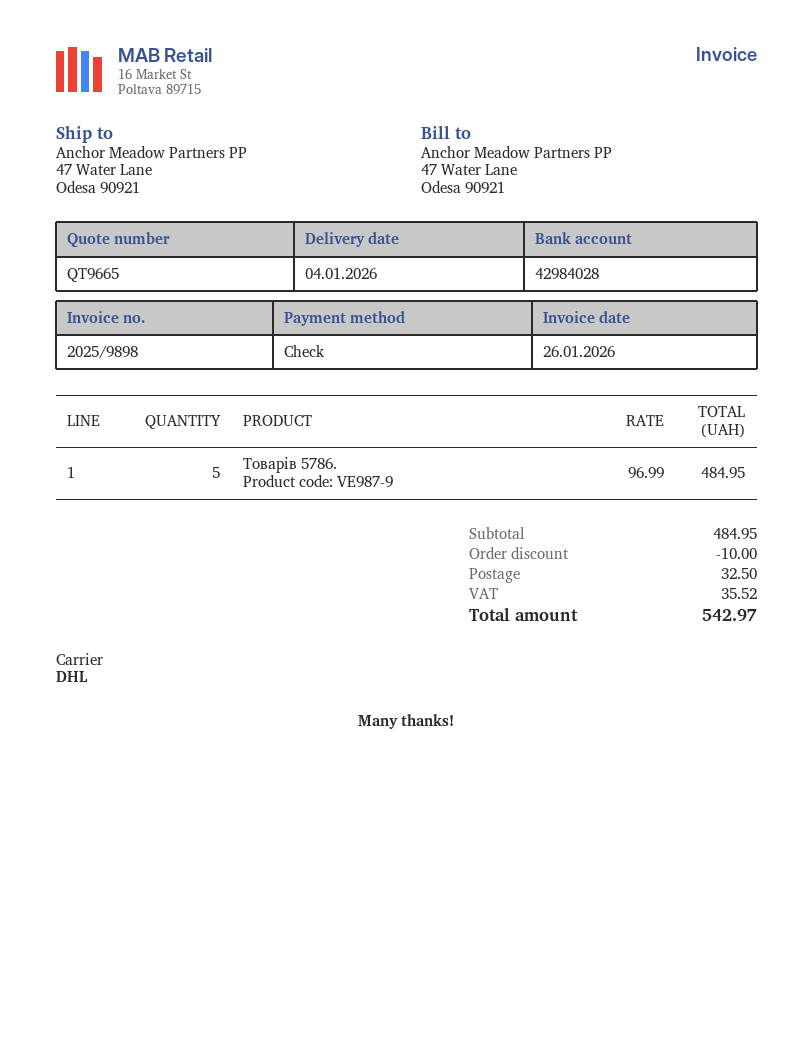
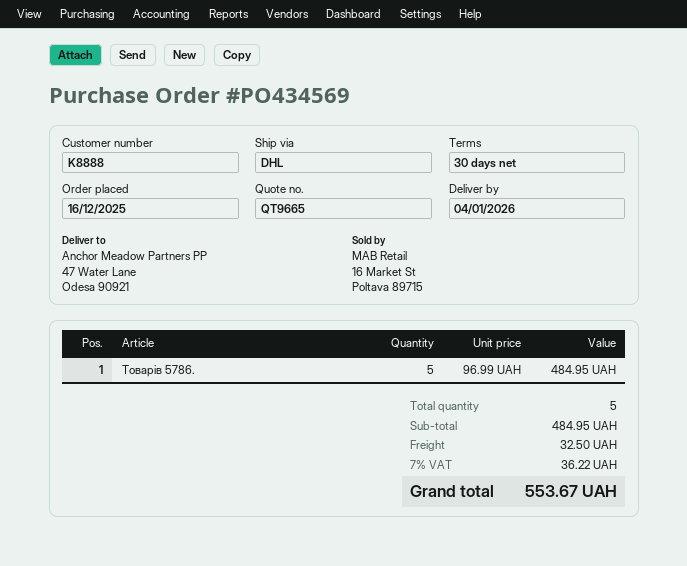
discount: 10.00 -> none
tax: 35.52 -> 36.22
total: 542.97 -> 553.67

